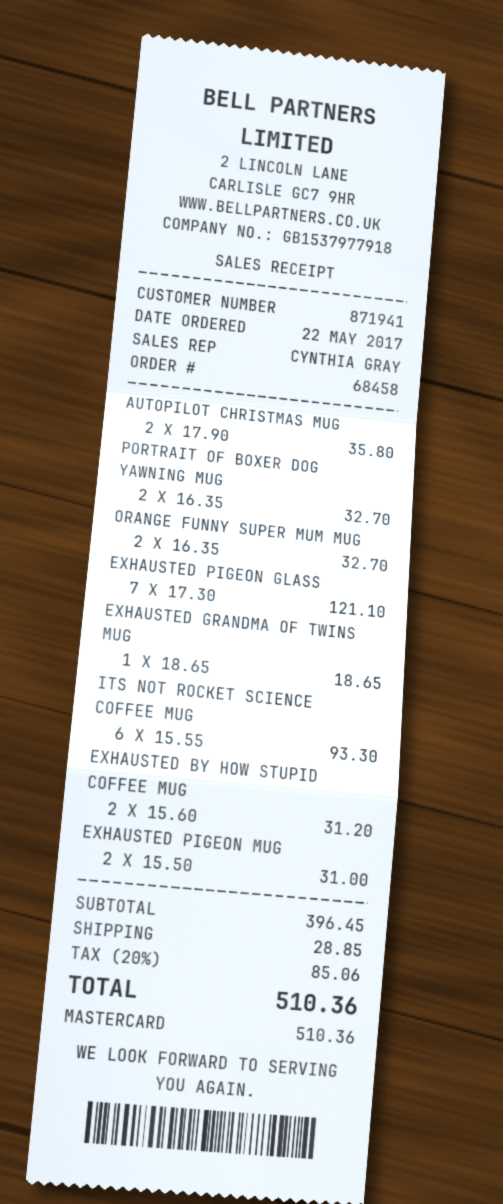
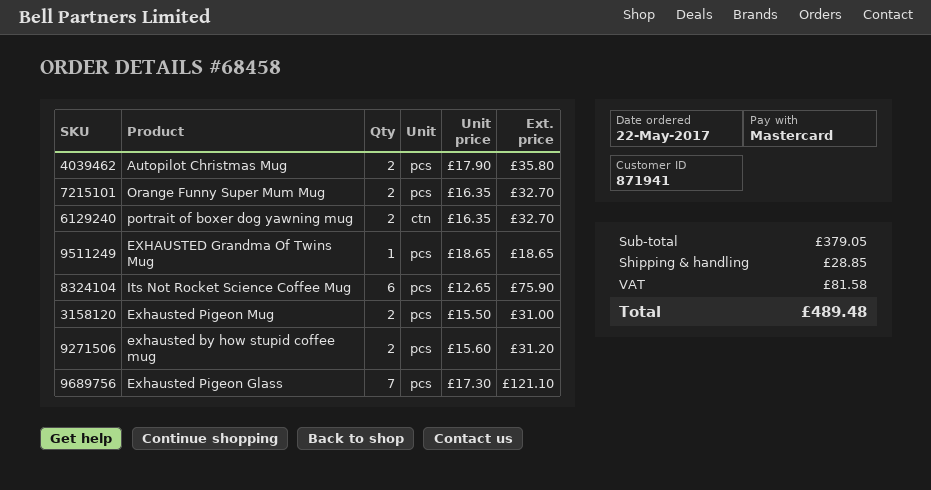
ITS NOT ROCKET SCIENCE COFFEE MUG: 6 x 15.55 = 93.30 -> 6 x 12.65 = 75.90
subtotal: 396.45 -> 379.05
tax: 85.06 -> 81.58
total: 510.36 -> 489.48

